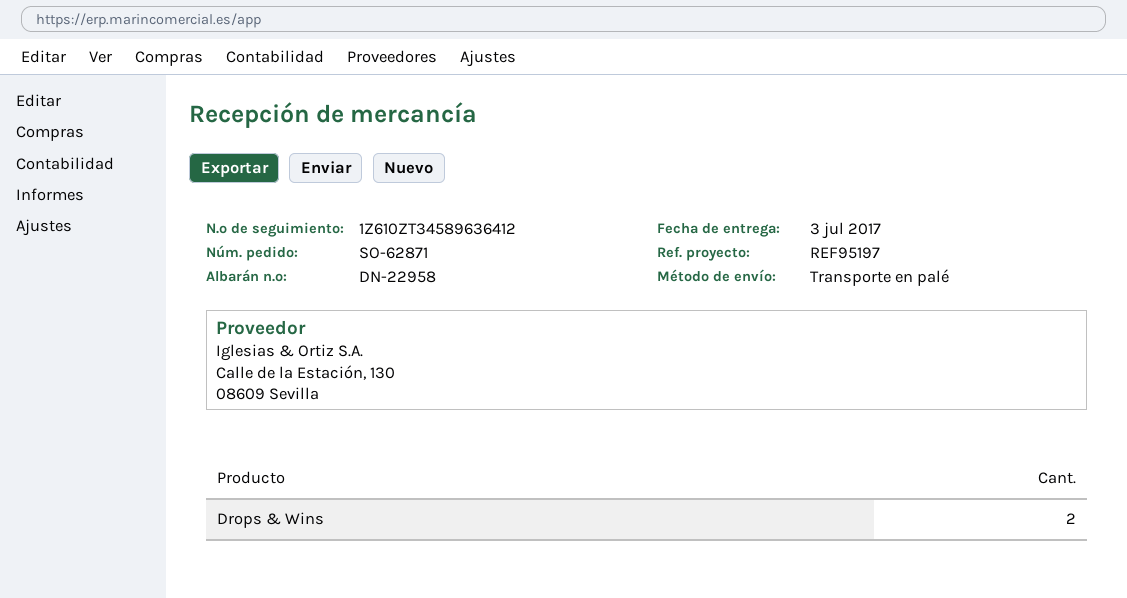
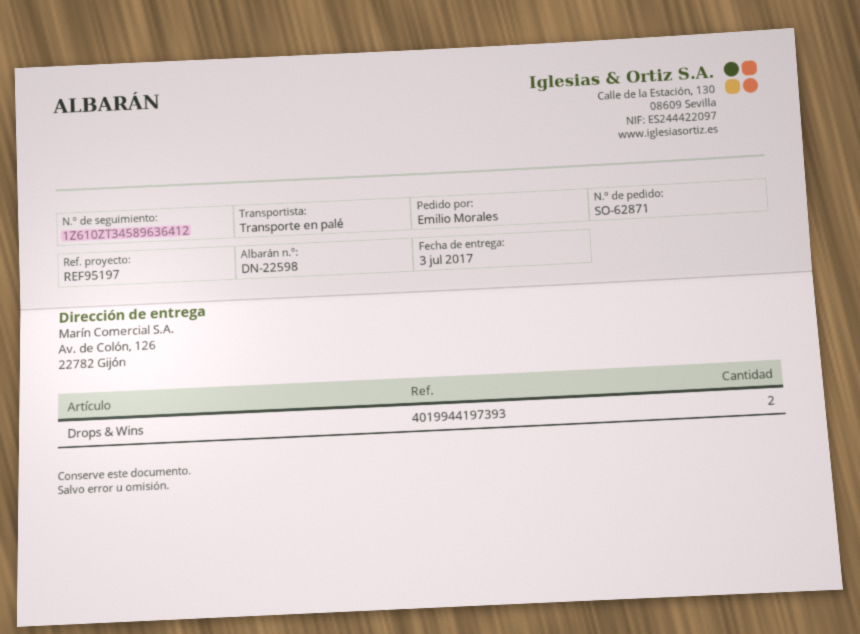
delivery note number: DN-22958 -> DN-22598

